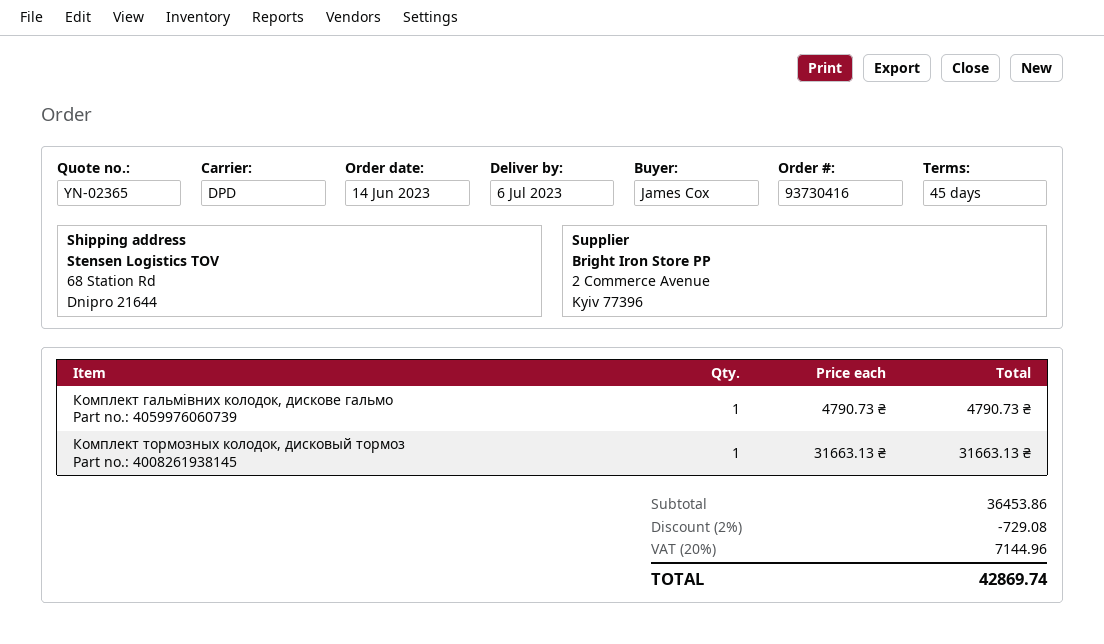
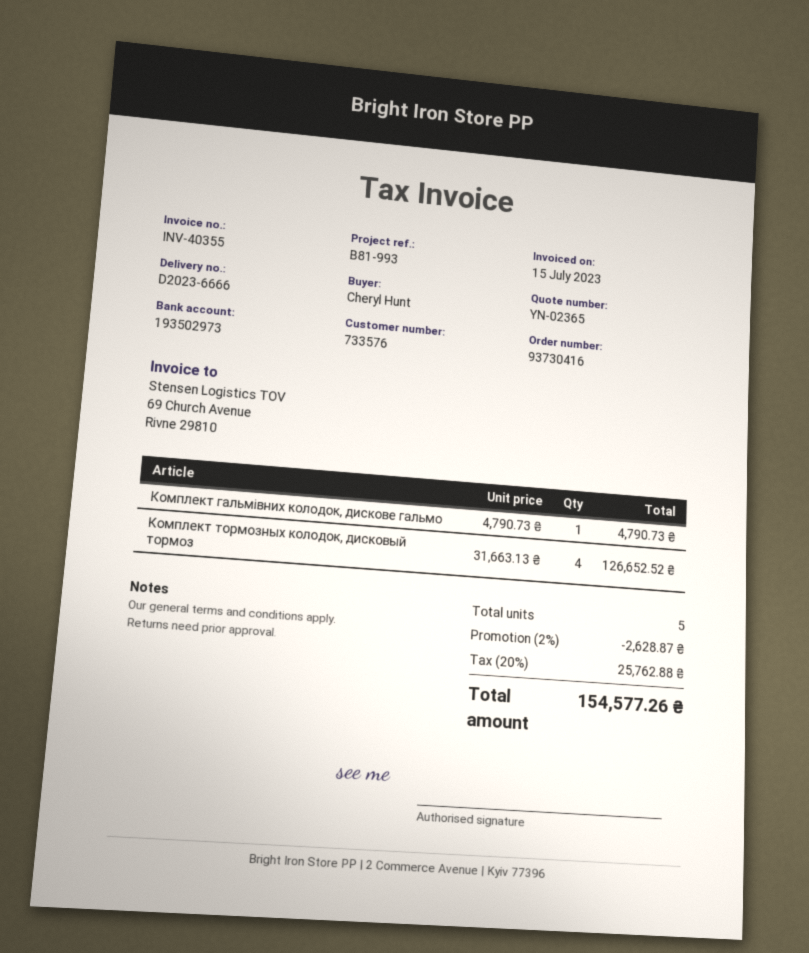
ordered by: James Cox -> Cheryl Hunt
Комплект тормозных колодок, дисковый тормоз: 1 x 31663.13 = 31663.13 -> 4 x 31663.13 = 126652.52
discount: 2% = 729.08 -> 2% = 2628.87
tax: 20% = 7144.96 -> 20% = 25762.88
total: 42869.74 -> 154577.26

